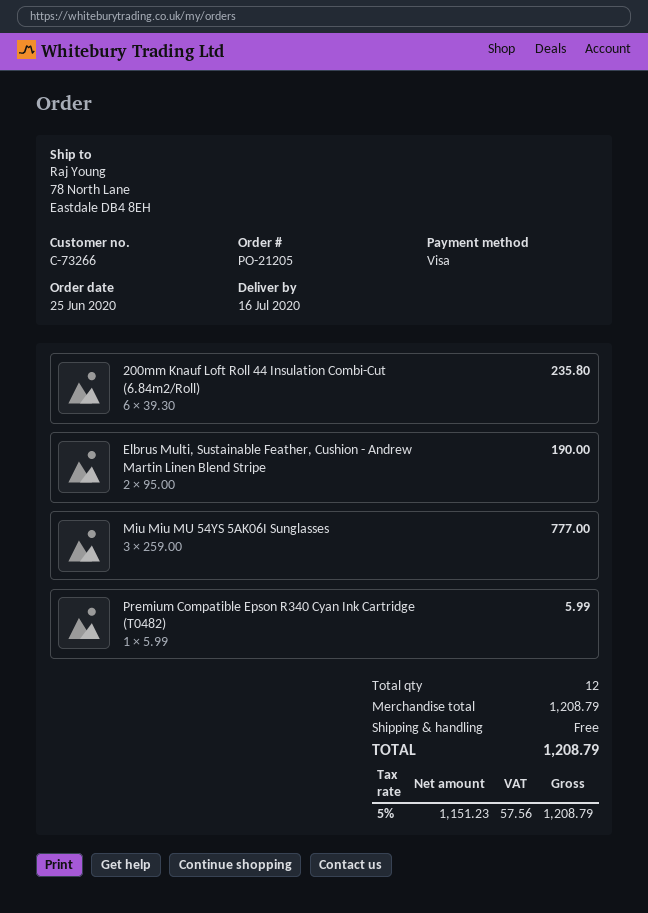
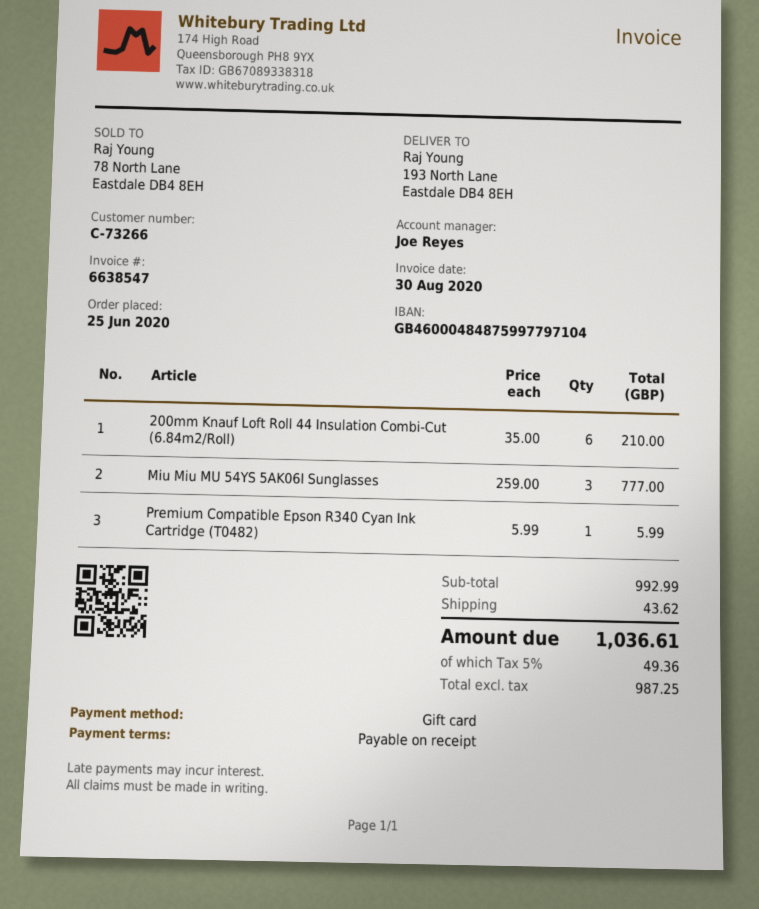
payment method: Visa -> gift card
ship to: 78 North Lane, Eastdale DB4 8EH -> 193 North Lane, Eastdale DB4 8EH
200mm Knauf Loft Roll 44 Insulation Combi-Cut (6.84m2/Roll): 6 x 39.30 = 235.80 -> 6 x 35.00 = 210.00
Elbrus Multi, Sustainable Feather, Cushion - Andrew Martin Linen Blend Stripe: 2 x 95.00 = 190.00 -> none
subtotal: 1208.79 -> 992.99
shipping: 0.00 -> 43.62
net: 1151.23 -> 987.25
tax: 5% = 57.56 -> 5% = 49.36
total: 1208.79 -> 1036.61

